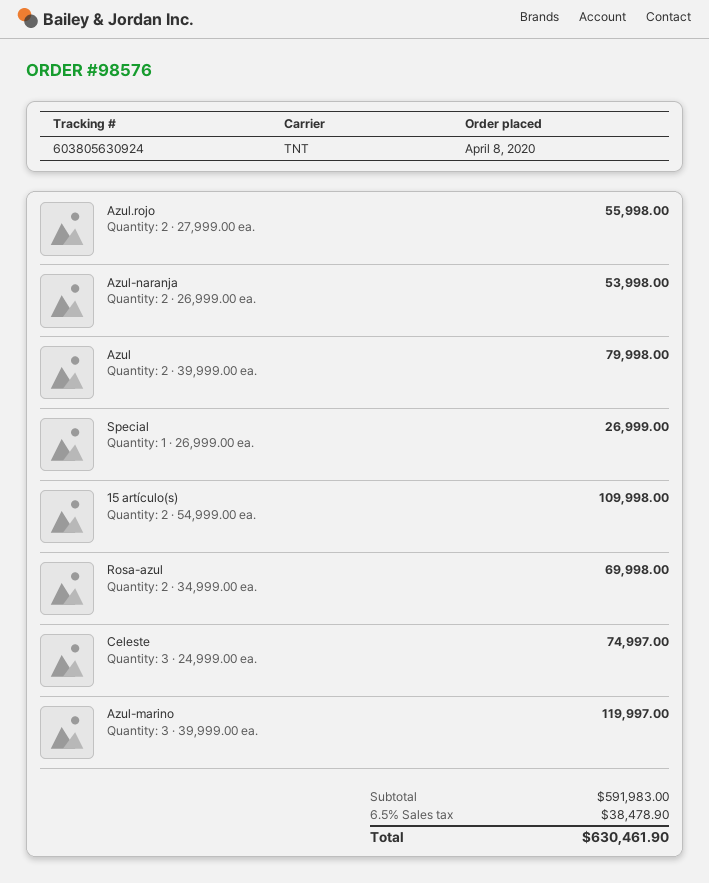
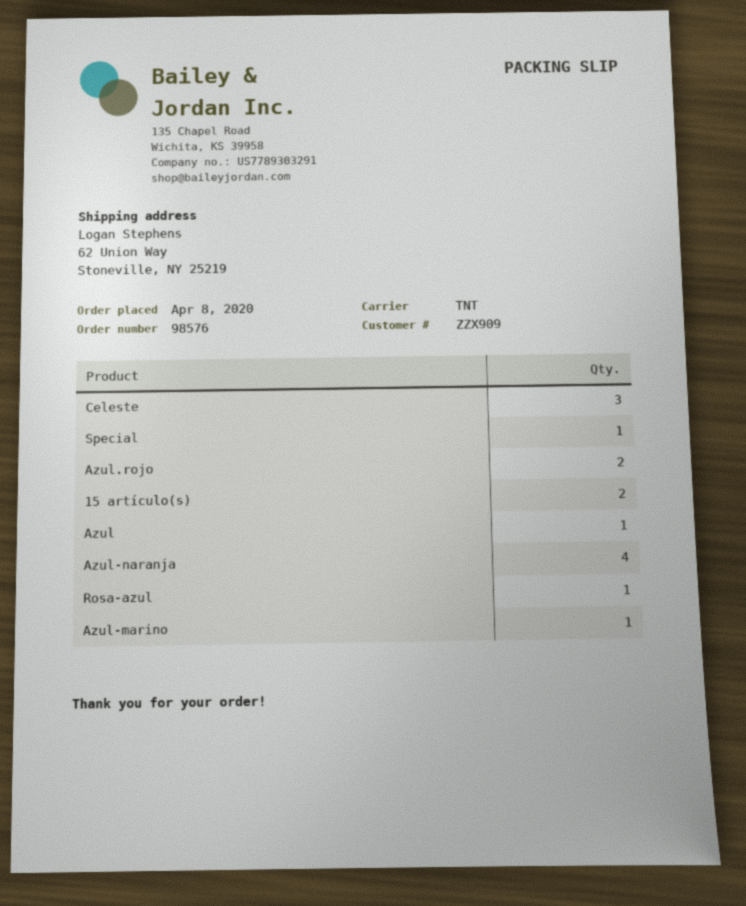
Azul-naranja: 2 -> 4
Azul: 2 -> 1
Rosa-azul: 2 -> 1
Azul-marino: 3 -> 1

